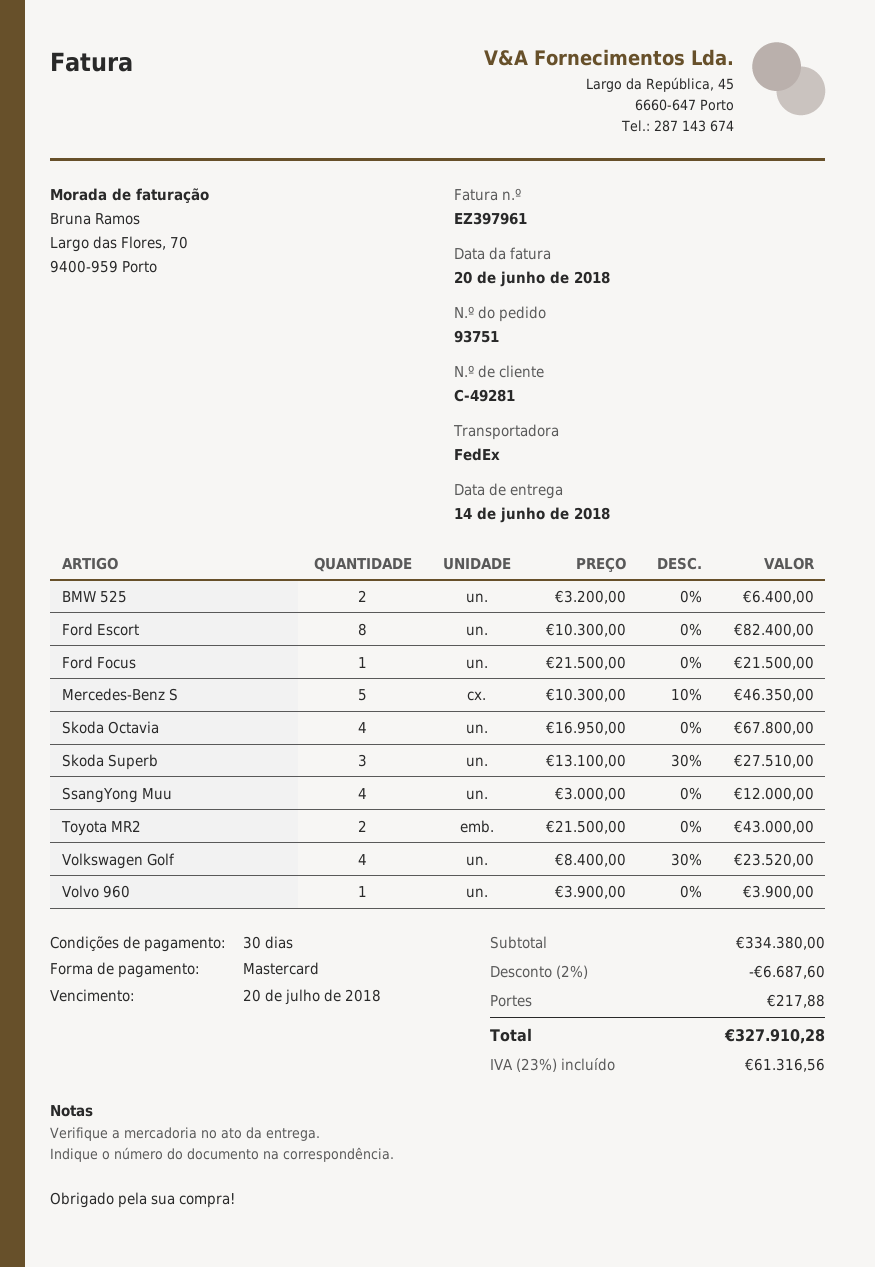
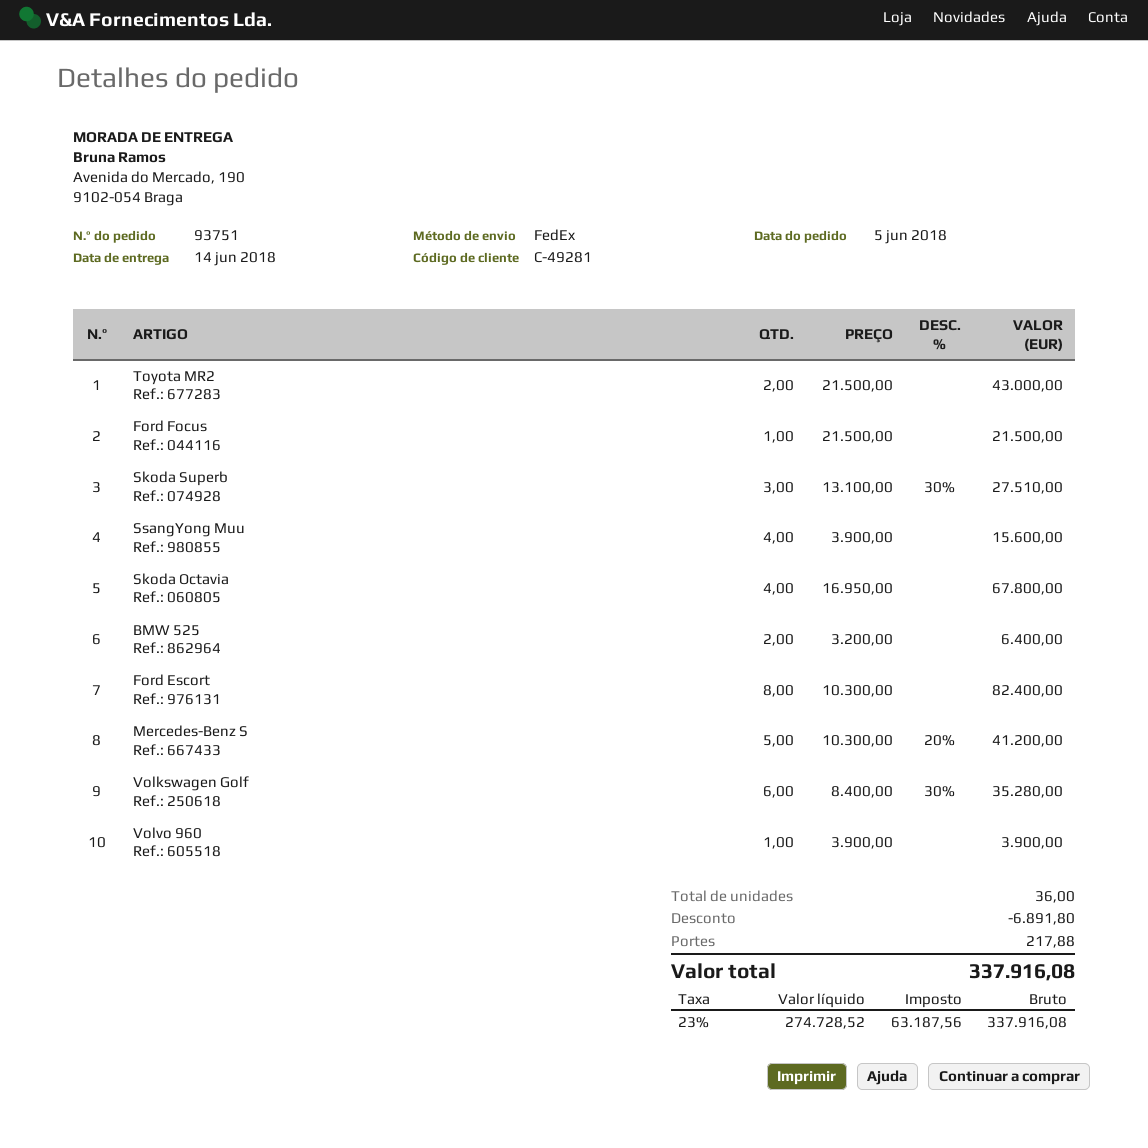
Mercedes-Benz S: 5 x 10300.00 - 10% = 46350.00 -> 5 x 10300.00 - 20% = 41200.00
SsangYong Muu: 4 x 3000.00 = 12000.00 -> 4 x 3900.00 = 15600.00
Volkswagen Golf: 4 x 8400.00 - 30% = 23520.00 -> 6 x 8400.00 - 30% = 35280.00
discount: 6687.60 -> 6891.80
tax: 23% = 61316.56 -> 23% = 63187.56
total: 327910.28 -> 337916.08

